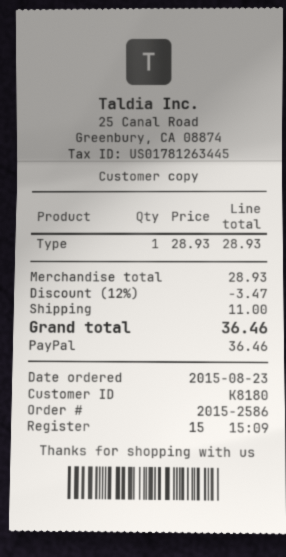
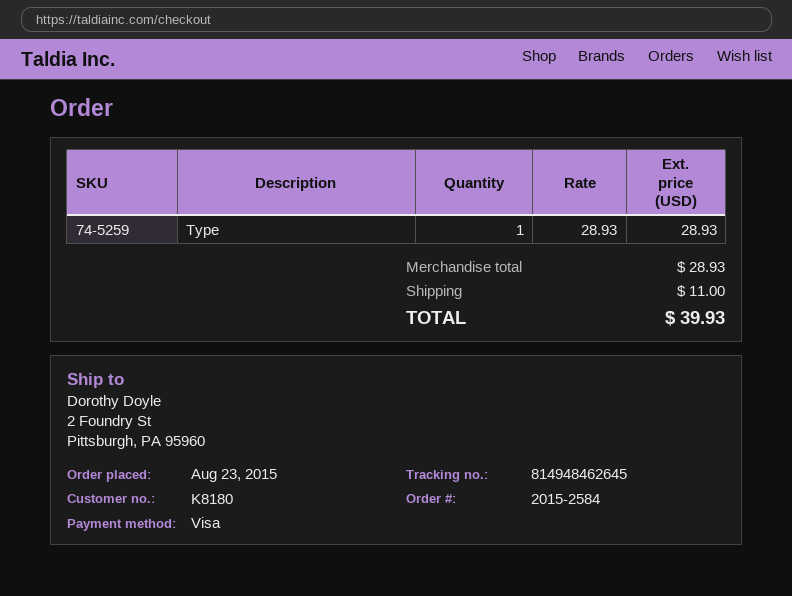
order number: 2015-2586 -> 2015-2584
payment method: PayPal -> Visa
discount: 12% = 3.47 -> none
total: 36.46 -> 39.93

